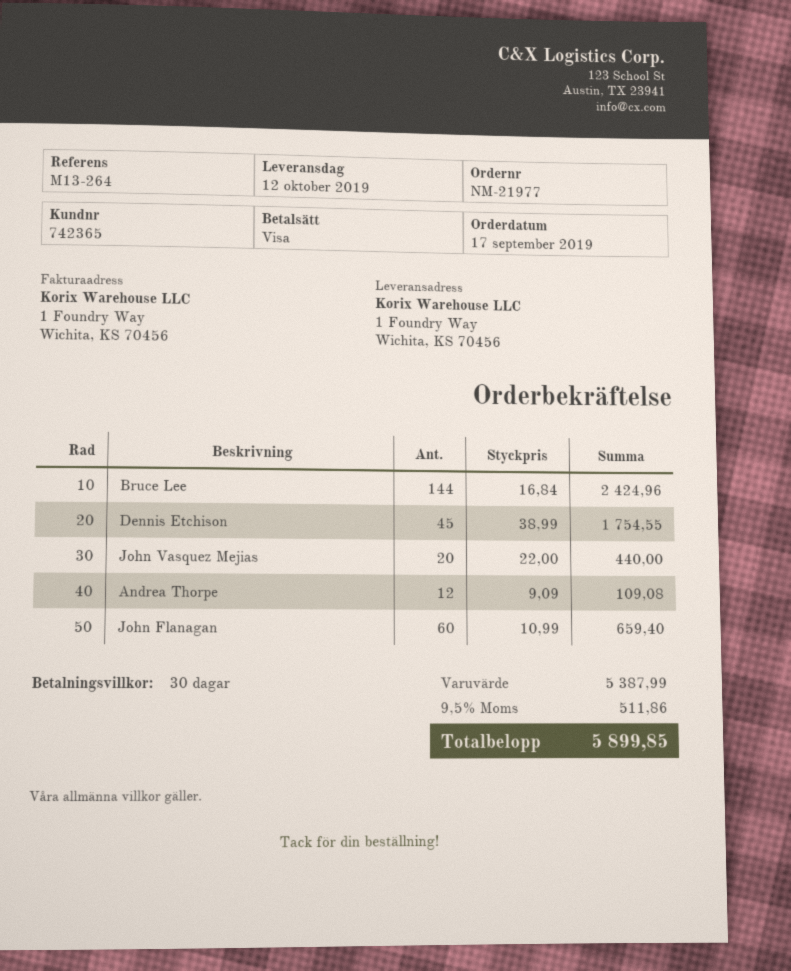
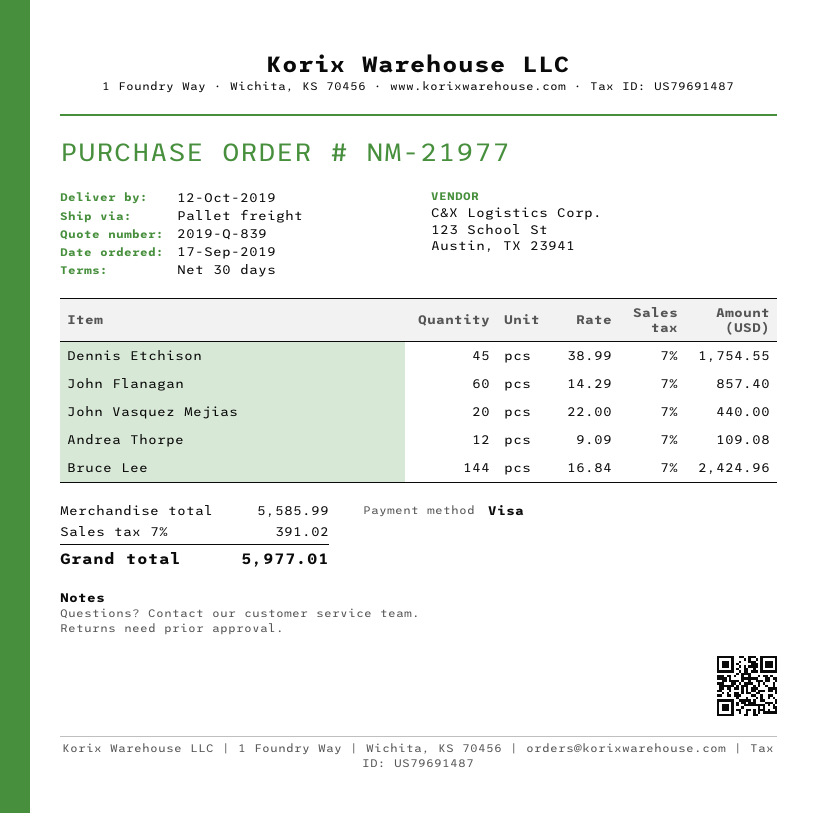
John Flanagan: 60 x 10.99 = 659.40 -> 60 x 14.29 = 857.40
subtotal: 5387.99 -> 5585.99
tax: 9.5% = 511.86 -> 7% = 391.02
total: 5899.85 -> 5977.01

